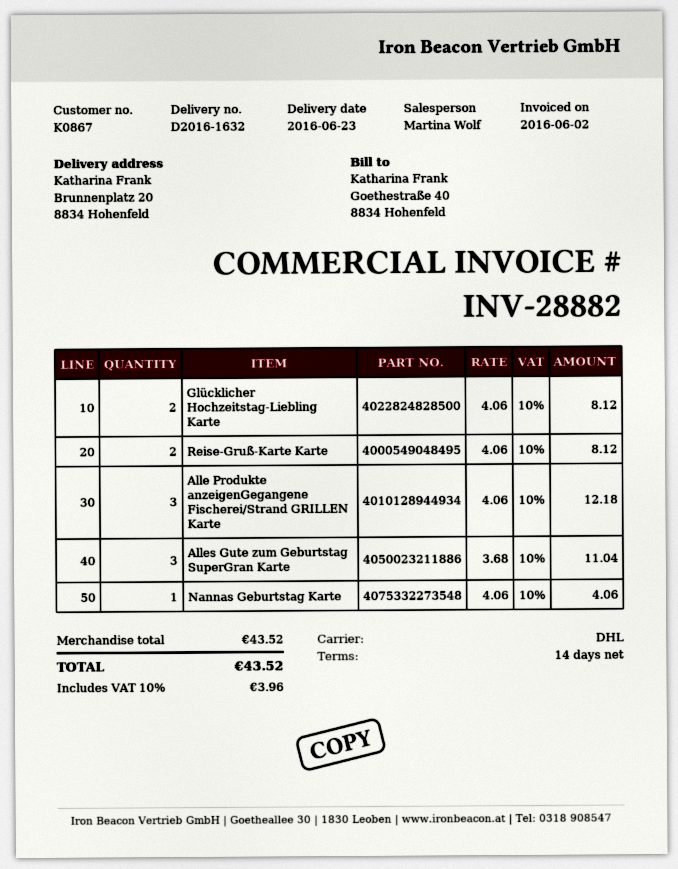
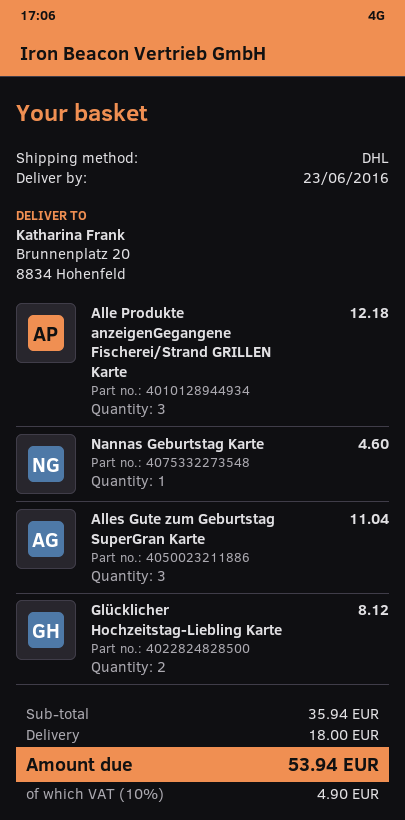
Reise-Gruß-Karte Karte: 2 for 8.12 -> none
Nannas Geburtstag Karte: 1 for 4.06 -> 1 for 4.60
subtotal: 43.52 -> 35.94
shipping: none -> 18.00
tax: 10% = 3.96 -> 10% = 4.90
total: 43.52 -> 53.94

